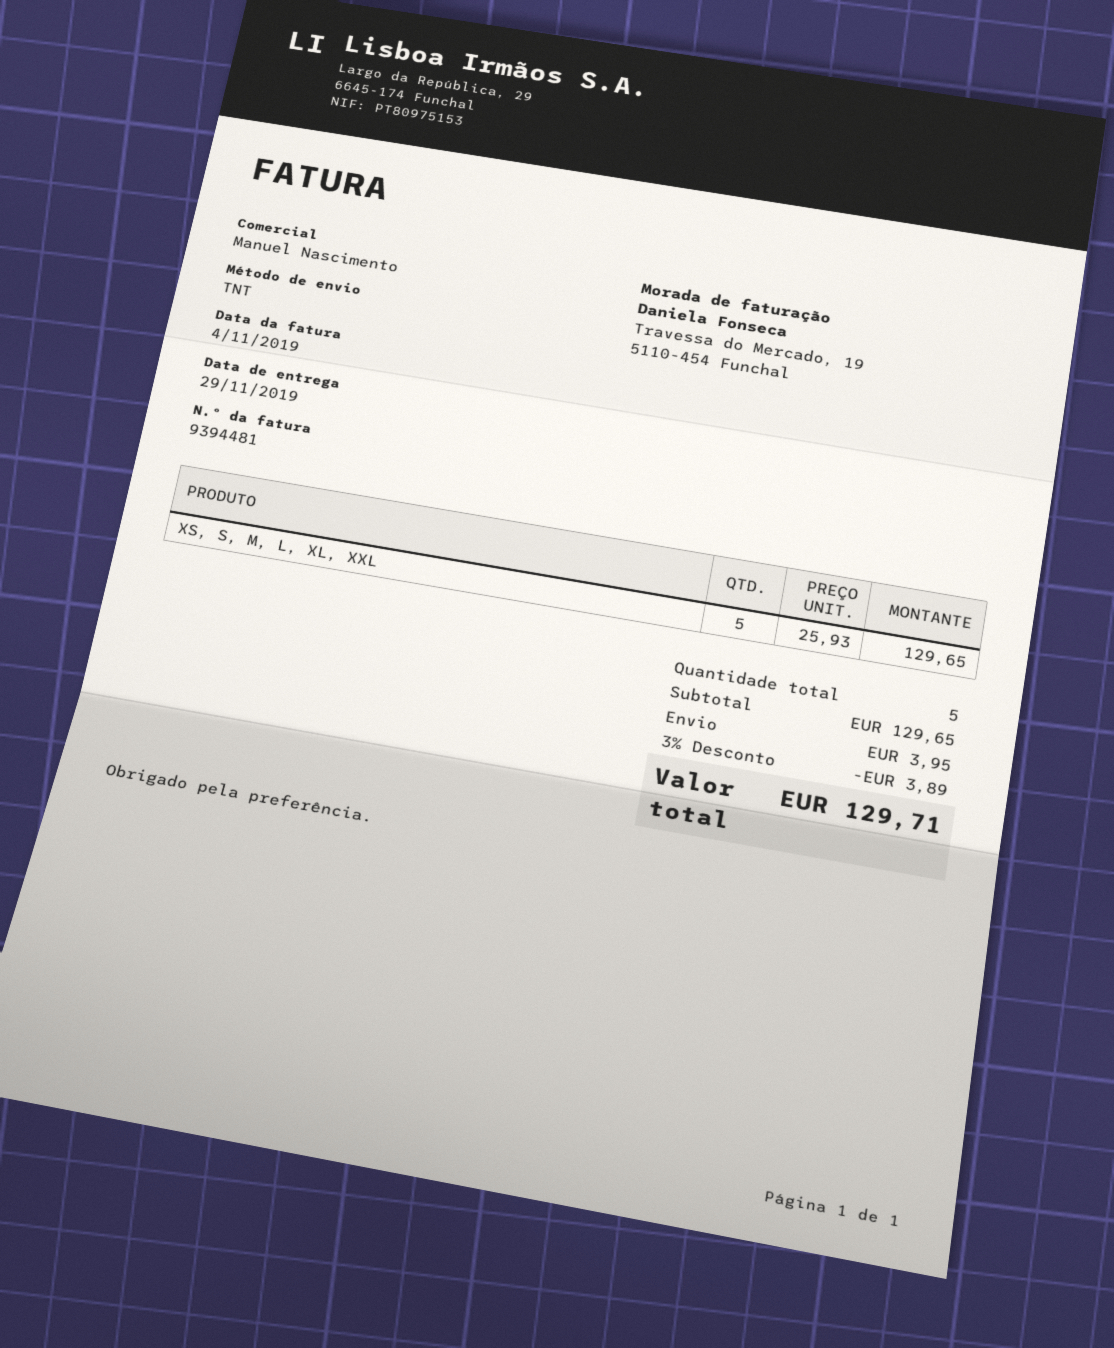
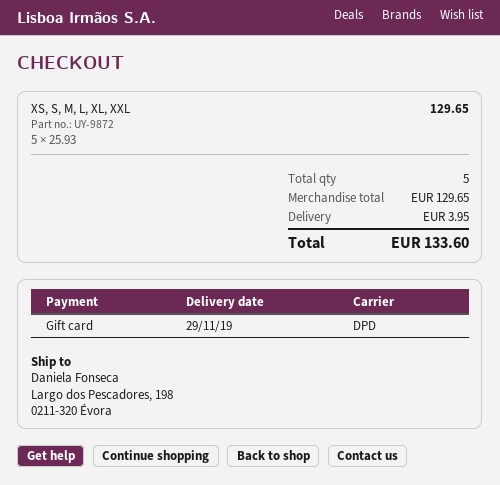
shipping method: TNT -> DPD
discount: 3% = 3.89 -> none
total: 129.71 -> 133.60

